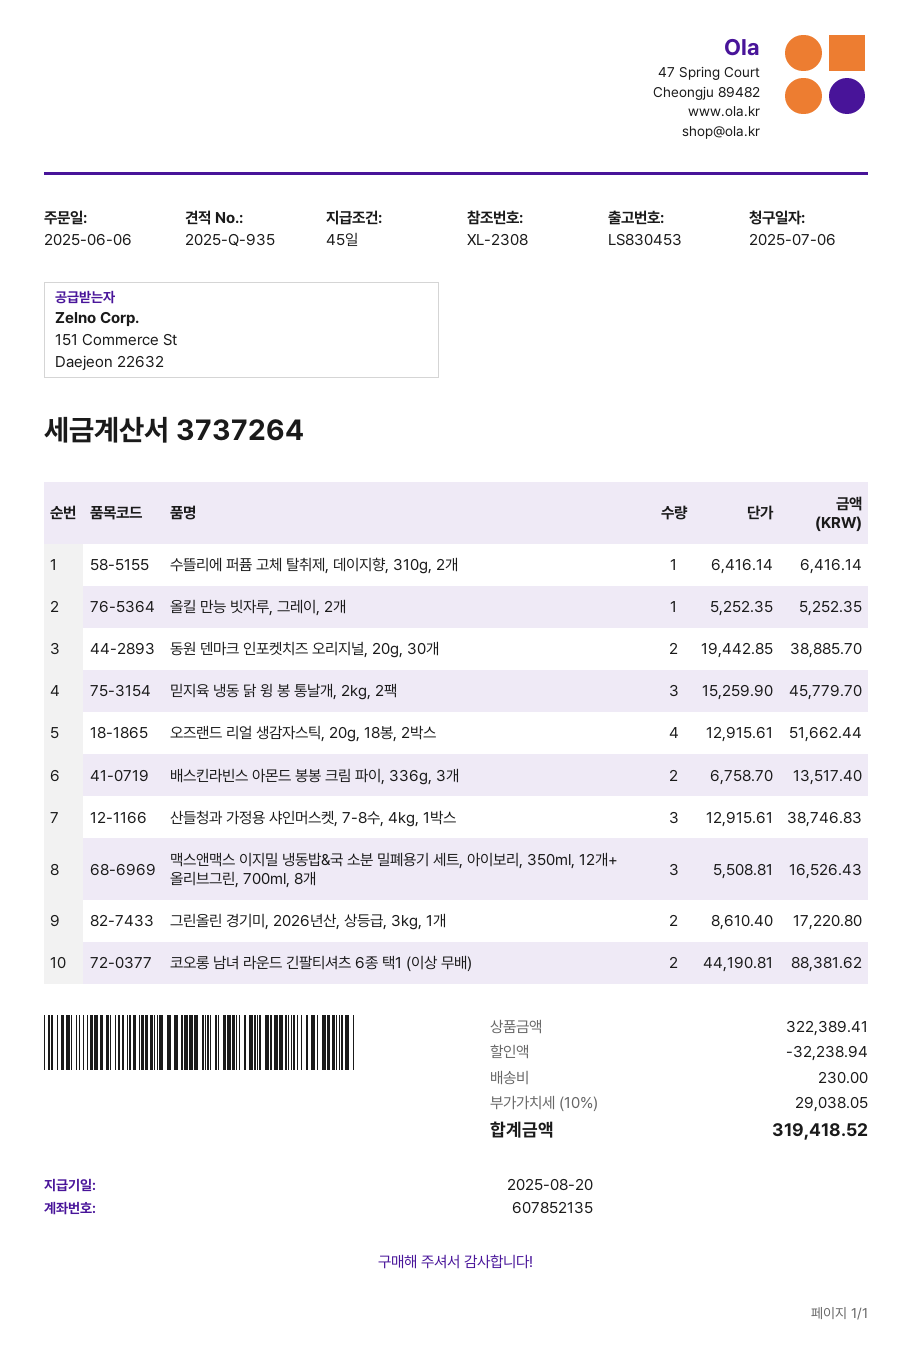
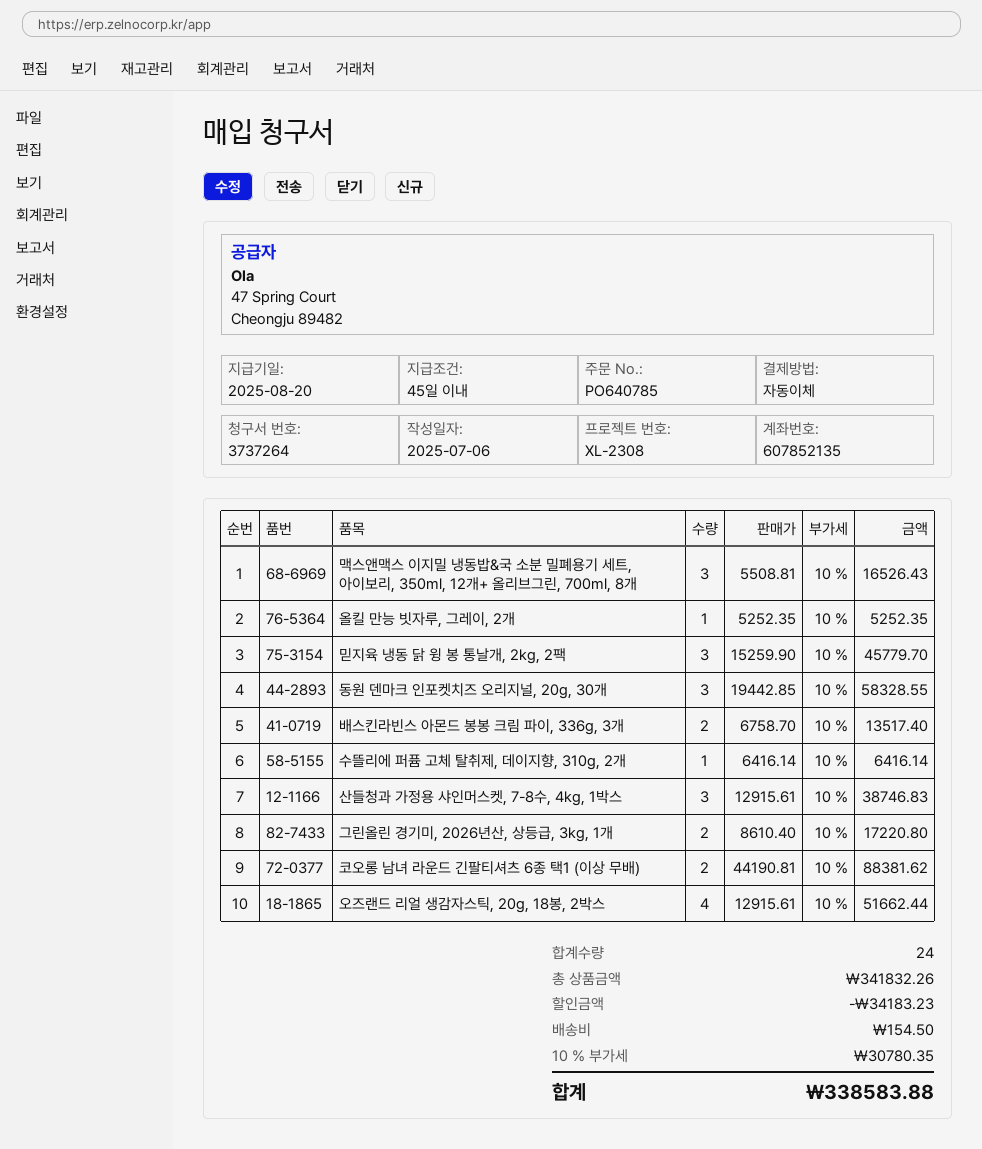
동원 덴마크 인포켓치즈 오리지널, 20g, 30개: 2 x 19442.85 = 38885.70 -> 3 x 19442.85 = 58328.55
subtotal: 322389.41 -> 341832.26
discount: 32238.94 -> 34183.23
shipping: 230.00 -> 154.50
tax: 10% = 29038.05 -> 10% = 30780.35
total: 319418.52 -> 338583.88

